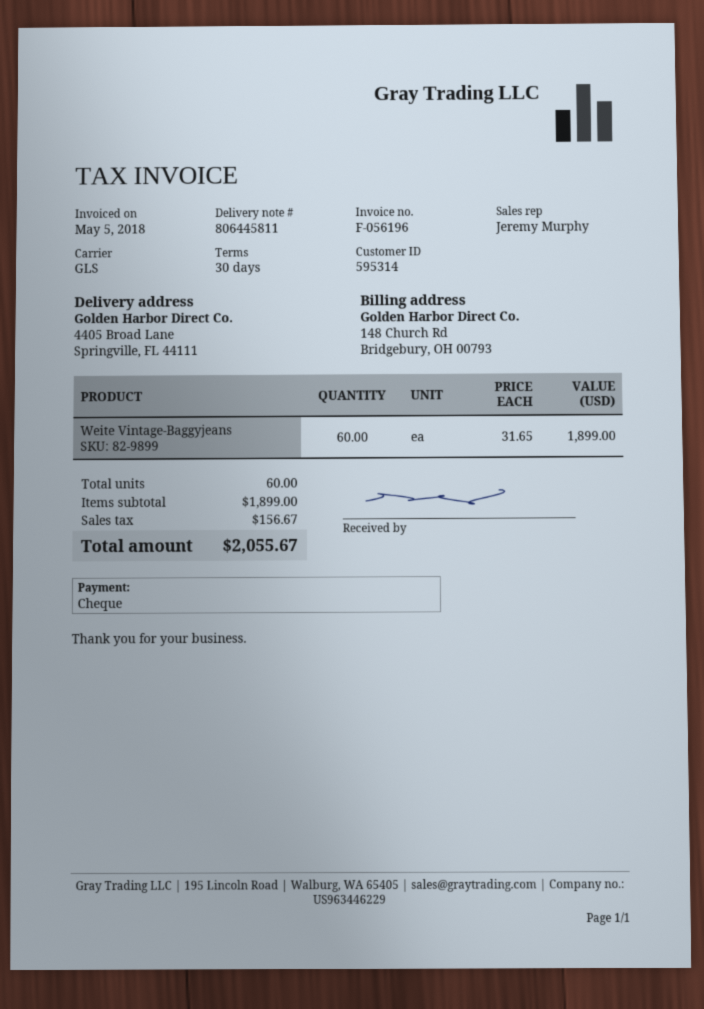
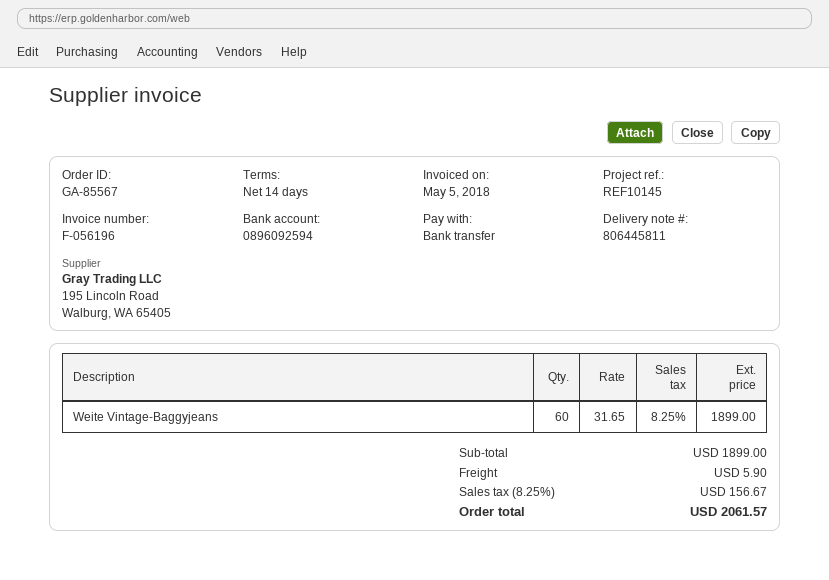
payment terms: 30 days -> 14 days
payment method: cheque -> bank transfer
shipping: none -> 5.90
total: 2055.67 -> 2061.57

